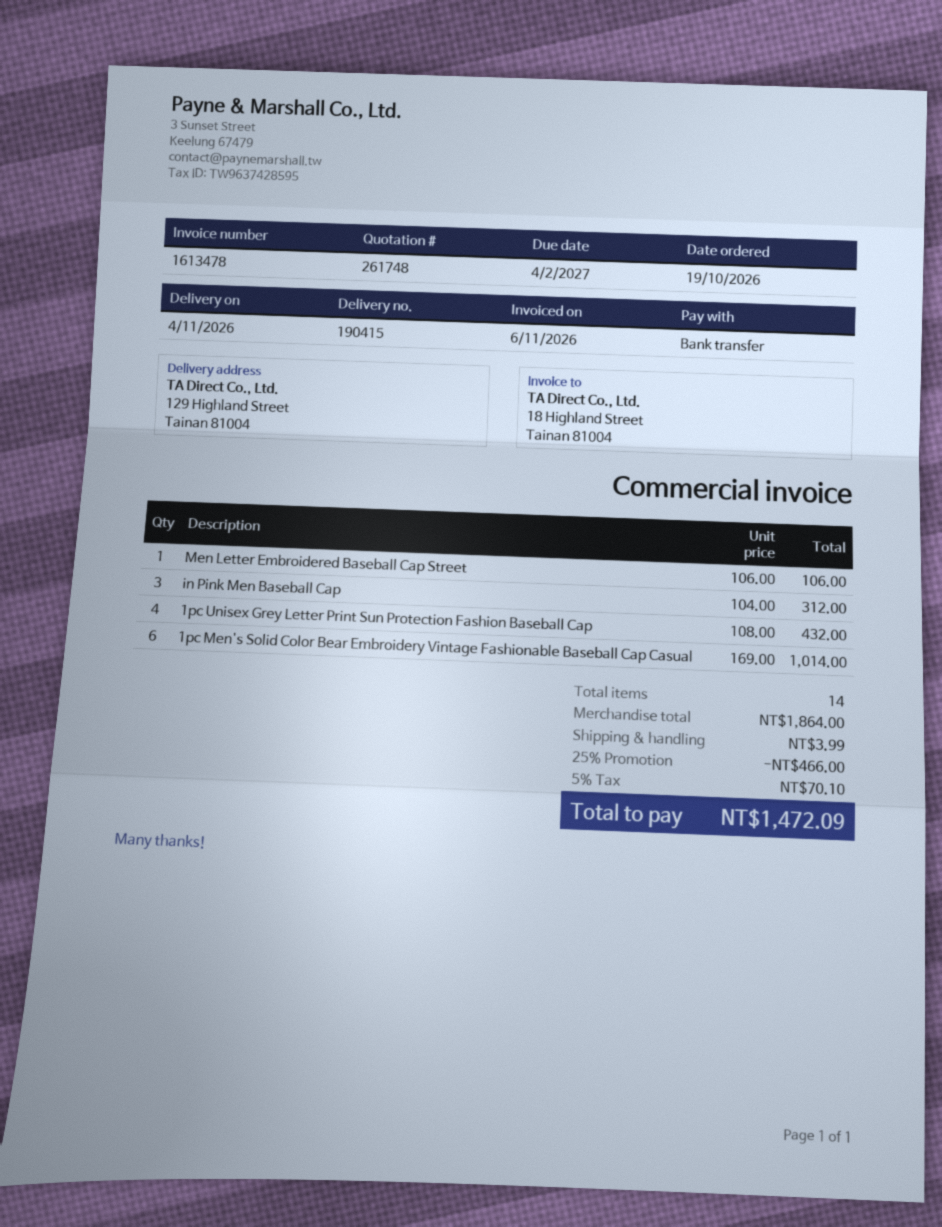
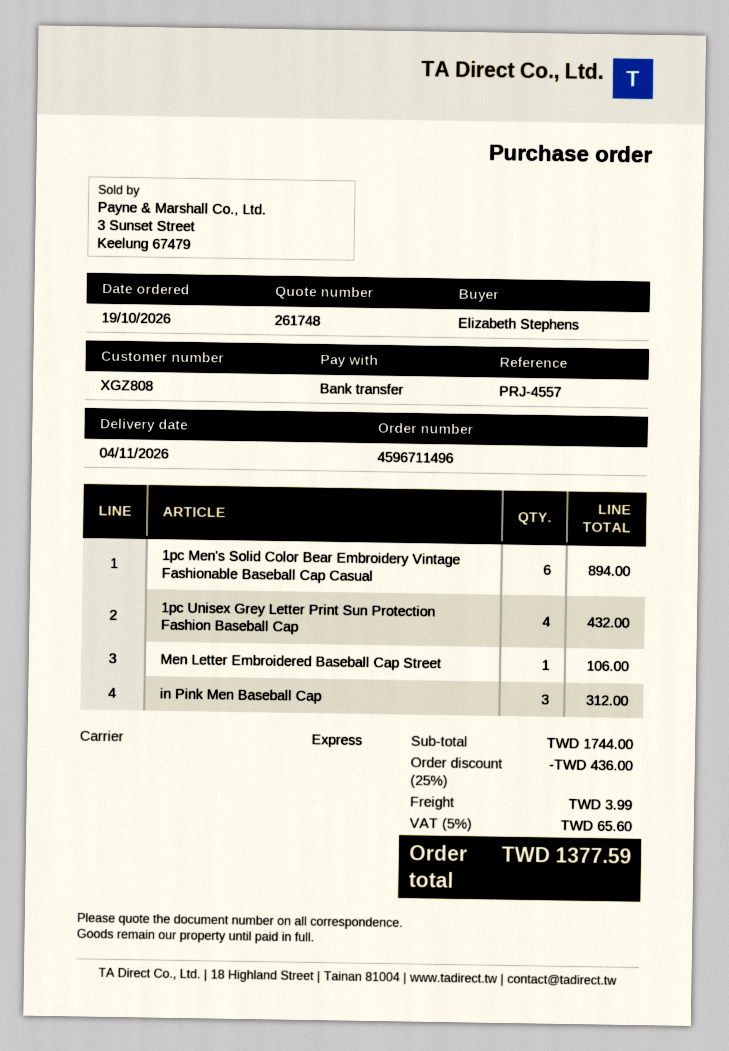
1pc Men's Solid Color Bear Embroidery Vintage Fashionable Baseball Cap Casual: 6 for 1014.00 -> 6 for 894.00
subtotal: 1864.00 -> 1744.00
discount: 25% = 466.00 -> 25% = 436.00
tax: 5% = 70.10 -> 5% = 65.60
total: 1472.09 -> 1377.59

